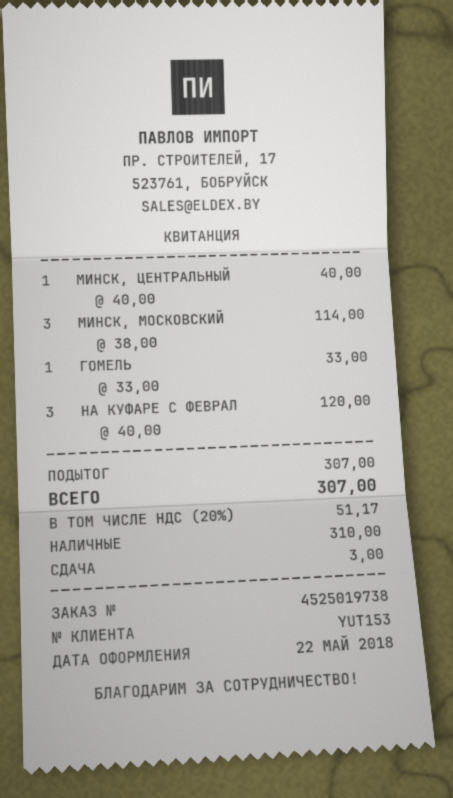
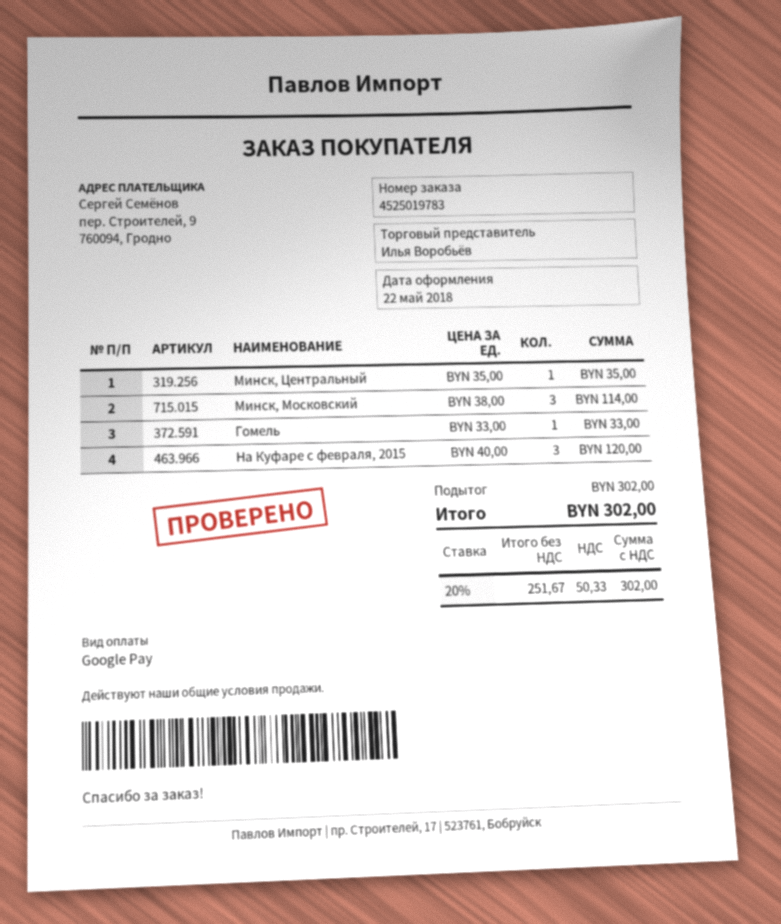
order number: 4525019738 -> 4525019783
payment method: cash -> Google Pay
МИНСК, ЦЕНТРАЛЬНЫЙ: 1 x 40.00 = 40.00 -> 1 x 35.00 = 35.00
subtotal: 307.00 -> 302.00
tax: 20% = 51.17 -> 20% = 50.33
total: 307.00 -> 302.00

